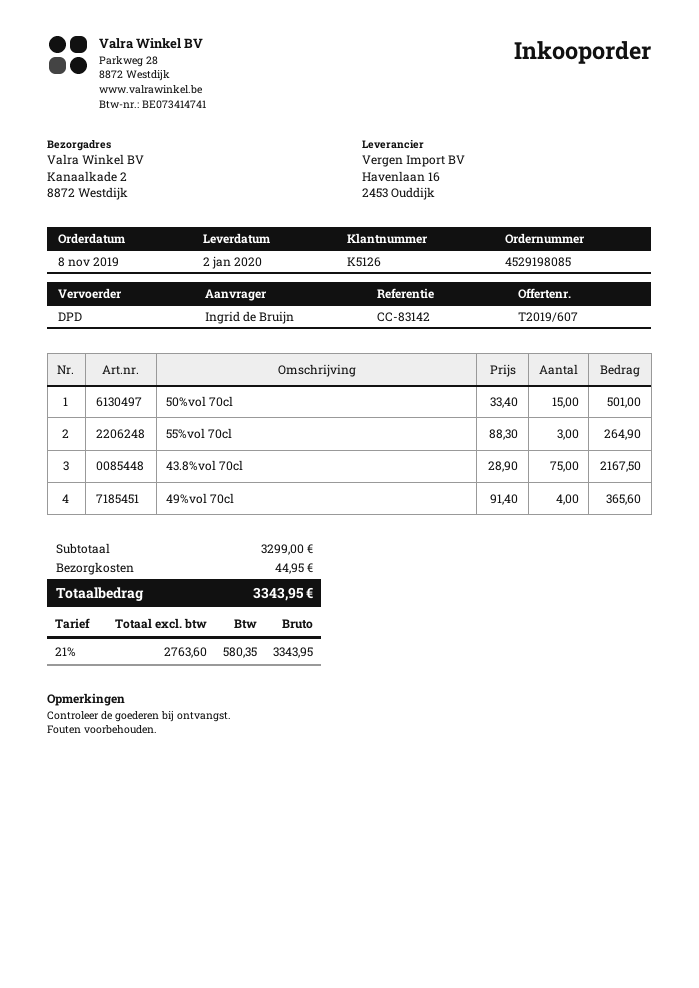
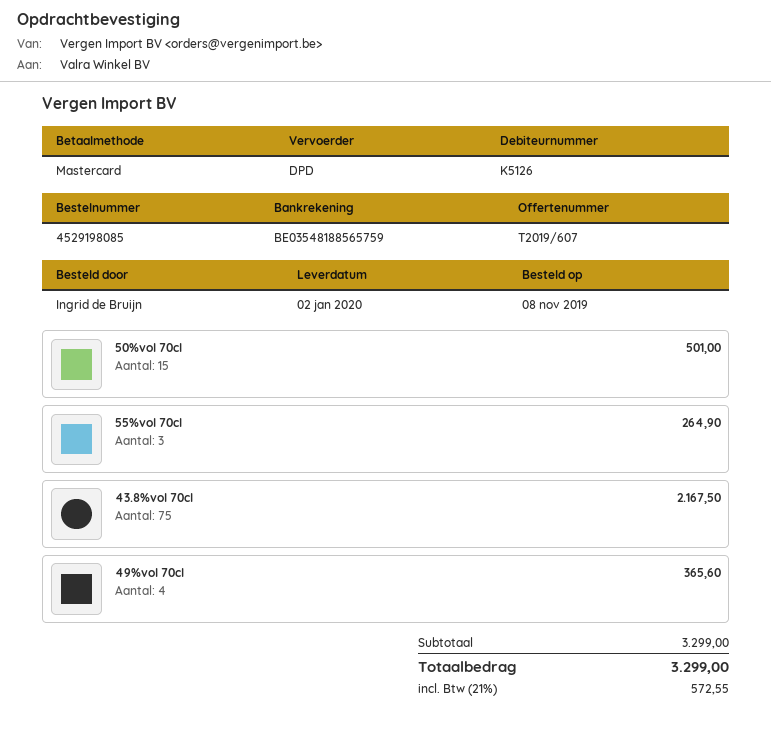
shipping: 44.95 -> none
tax: 21% = 580.35 -> 21% = 572.55
total: 3343.95 -> 3299.00

